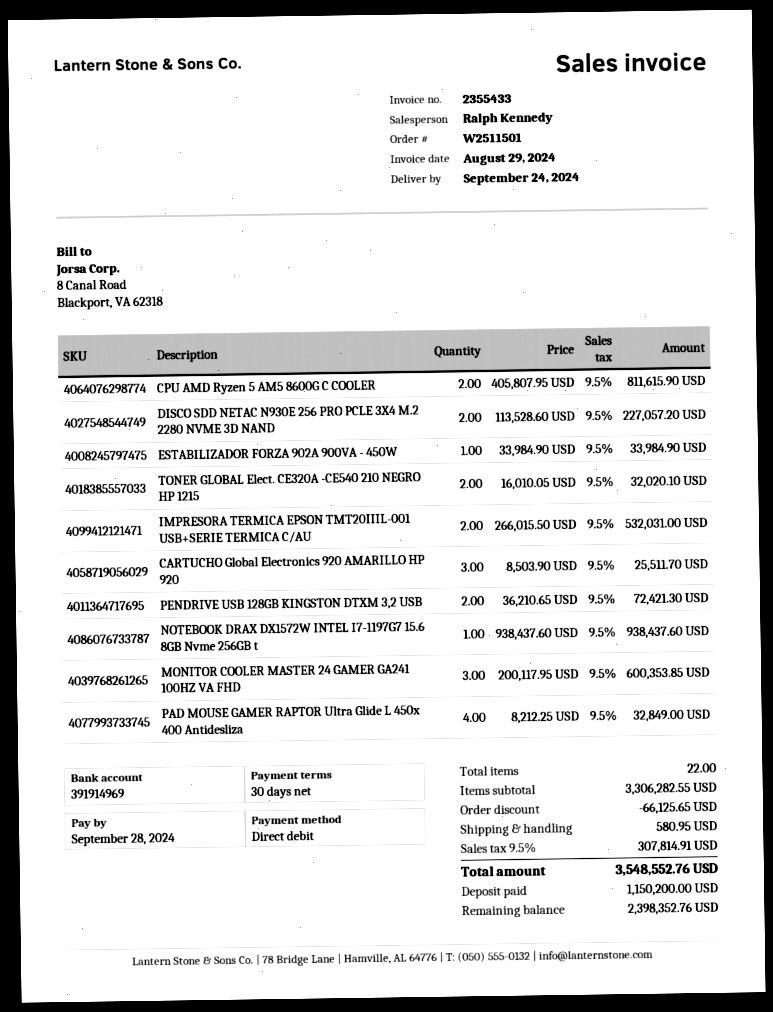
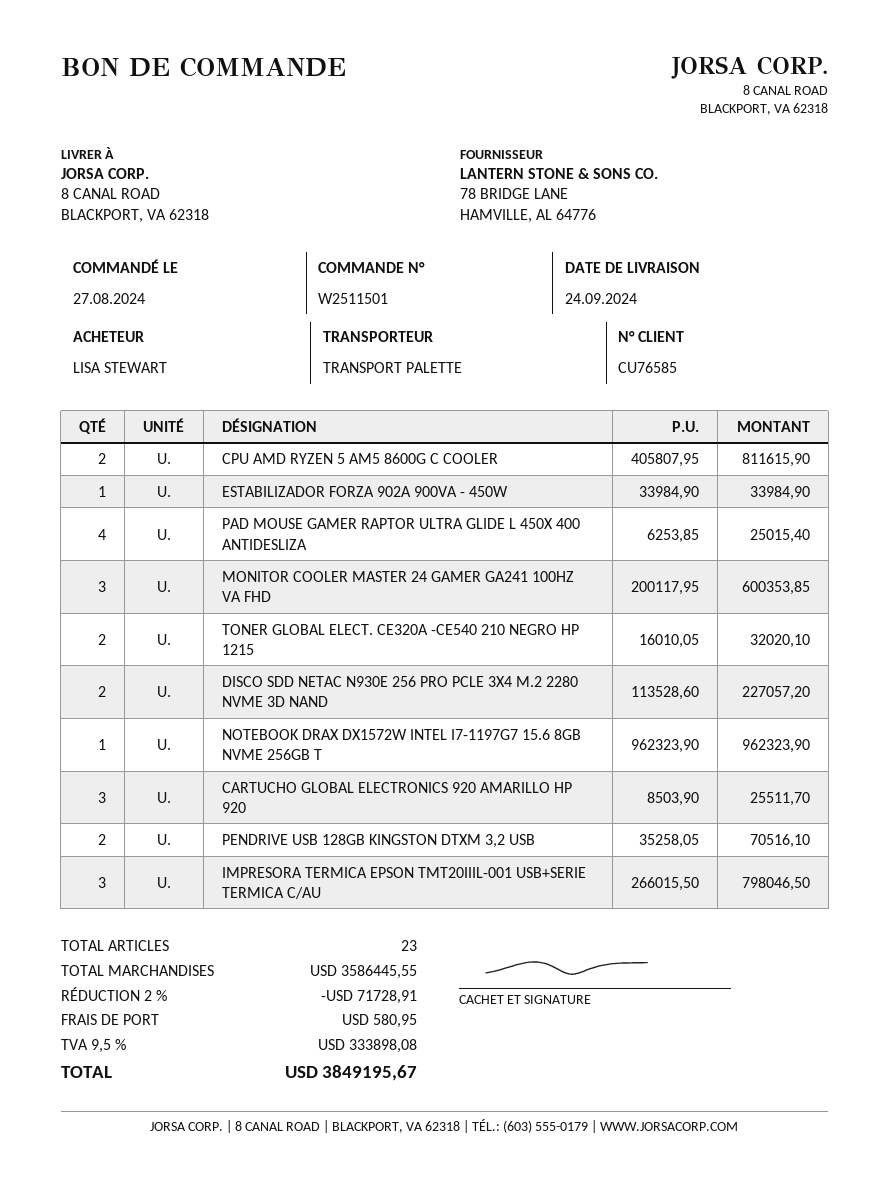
IMPRESORA TERMICA EPSON TMT20IIIL-001 USB+SERIE TERMICA C/AU: 2 x 266015.50 = 532031.00 -> 3 x 266015.50 = 798046.50
PENDRIVE USB 128GB KINGSTON DTXM 3,2 USB: 2 x 36210.65 = 72421.30 -> 2 x 35258.05 = 70516.10
NOTEBOOK DRAX DX1572W INTEL I7-1197G7 15.6 8GB Nvme 256GB t: 1 x 938437.60 = 938437.60 -> 1 x 962323.90 = 962323.90
PAD MOUSE GAMER RAPTOR Ultra Glide L 450x 400 Antidesliza: 4 x 8212.25 = 32849.00 -> 4 x 6253.85 = 25015.40
total quantity: 22 -> 23
subtotal: 3306282.55 -> 3586445.55
discount: 66125.65 -> 71728.91
tax: 9.5% = 307814.91 -> 9.5% = 333898.08
total: 3548552.76 -> 3849195.67

